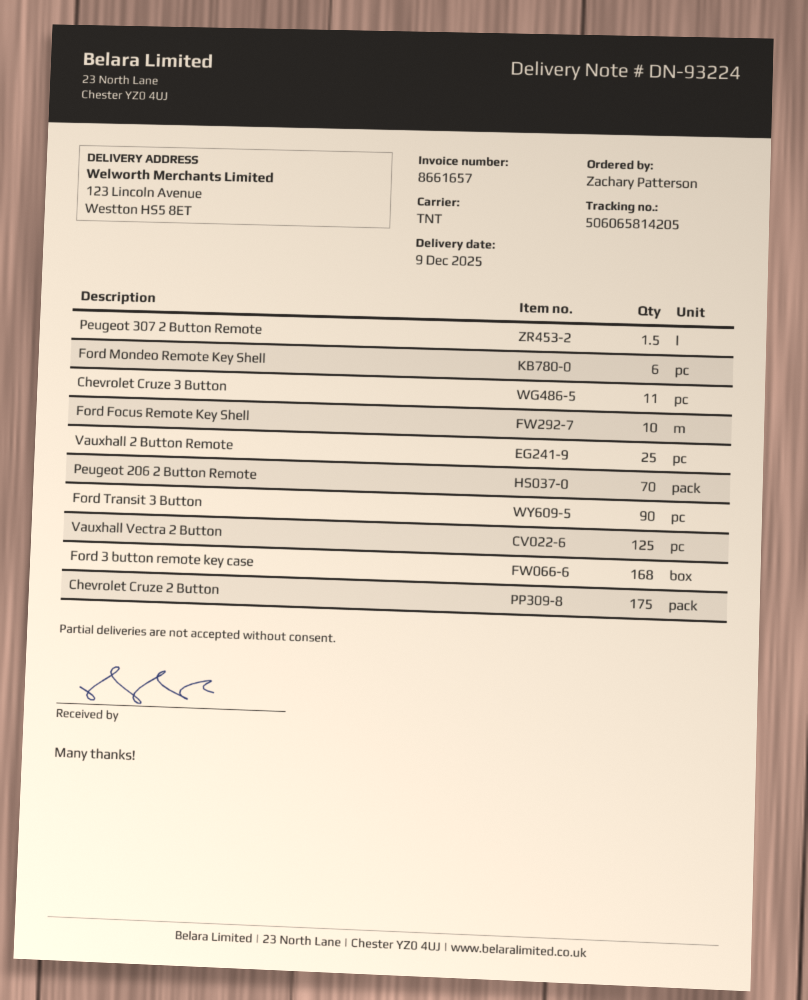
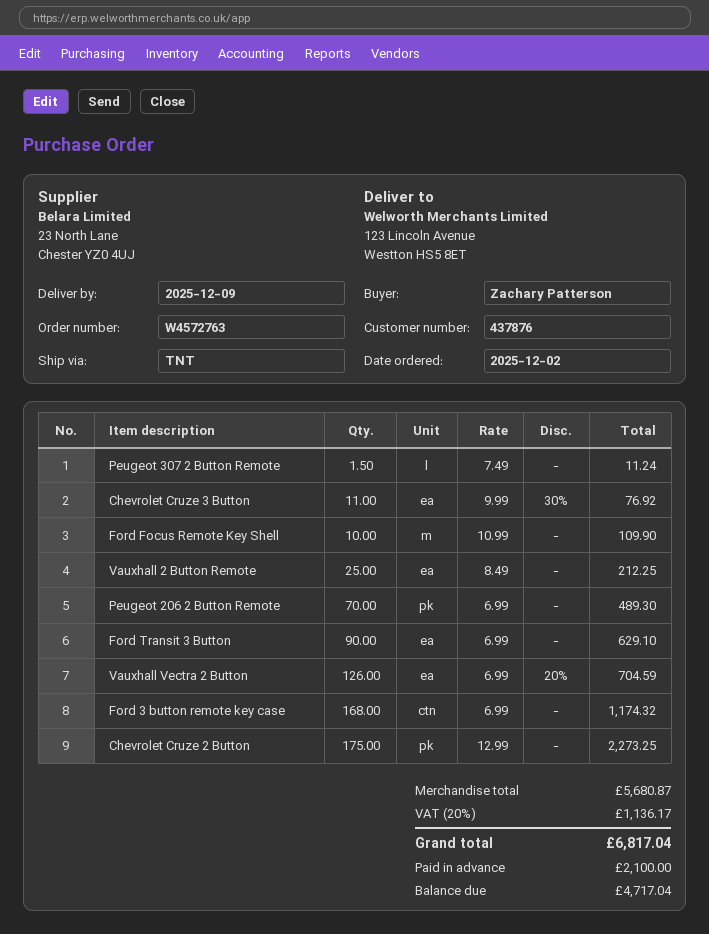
Ford Mondeo Remote Key Shell: 6 -> none
Vauxhall Vectra 2 Button: 125 -> 126

